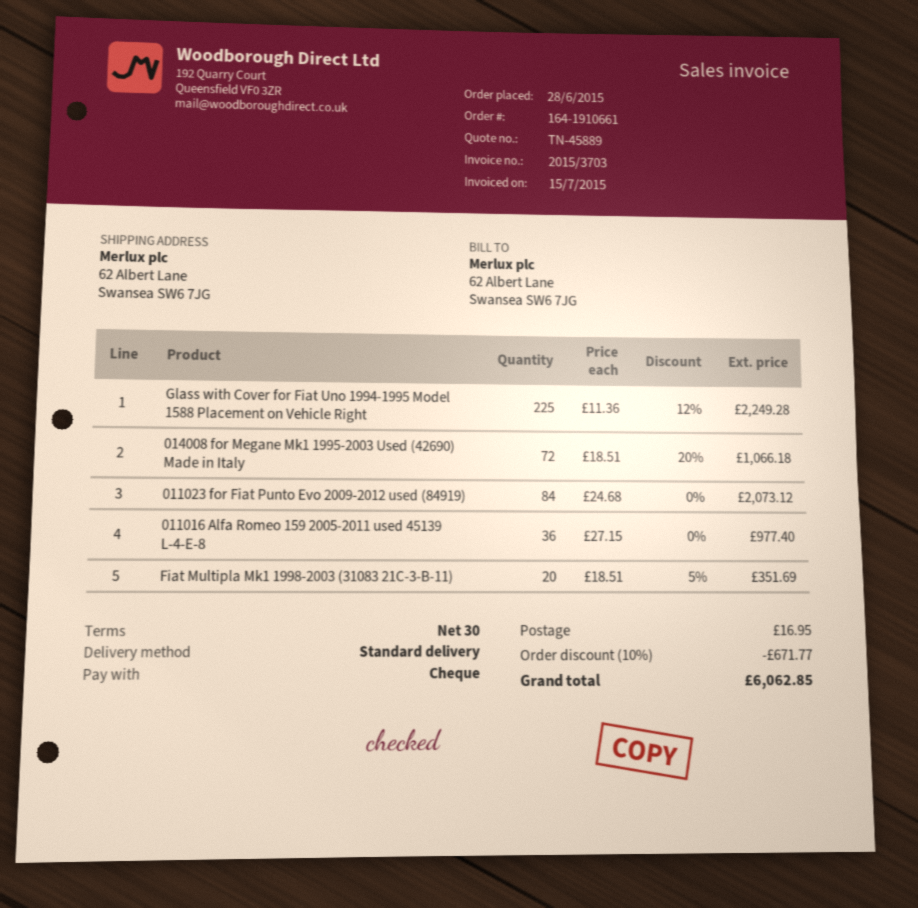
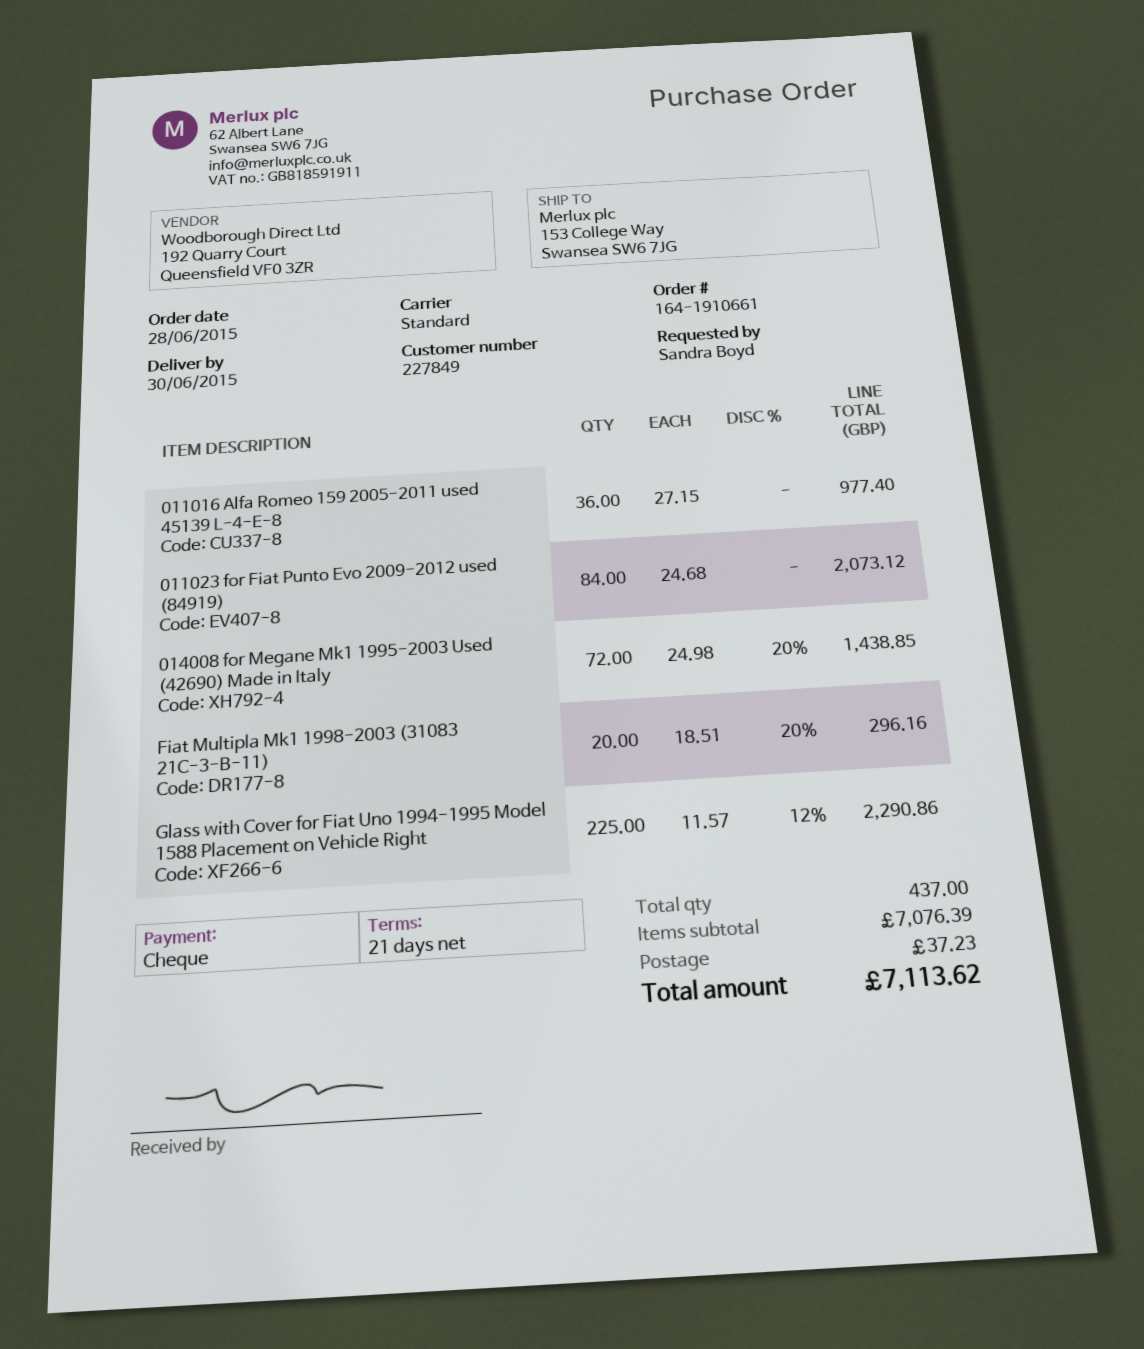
payment terms: 30 days -> 21 days
ship to: 62 Albert Lane, Swansea SW6 7JG -> 153 College Way, Swansea SW6 7JG
Glass with Cover for Fiat Uno 1994-1995 Model 1588 Placement on Vehicle Right: 225 x 11.36 - 12% = 2249.28 -> 225 x 11.57 - 12% = 2290.86
014008 for Megane Mk1 1995-2003 Used (42690) Made in Italy: 72 x 18.51 - 20% = 1066.18 -> 72 x 24.98 - 20% = 1438.85
Fiat Multipla Mk1 1998-2003 (31083 21C-3-B-11): 20 x 18.51 - 5% = 351.69 -> 20 x 18.51 - 20% = 296.16
discount: 10% = 671.77 -> none
shipping: 16.95 -> 37.23
total: 6062.85 -> 7113.62

